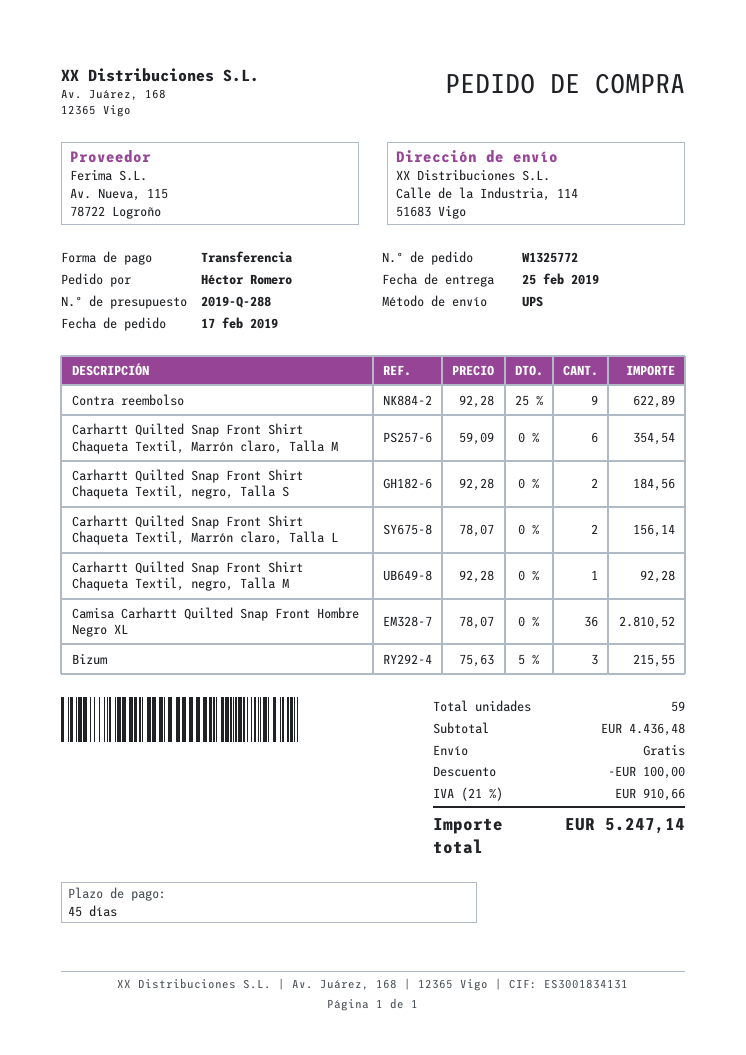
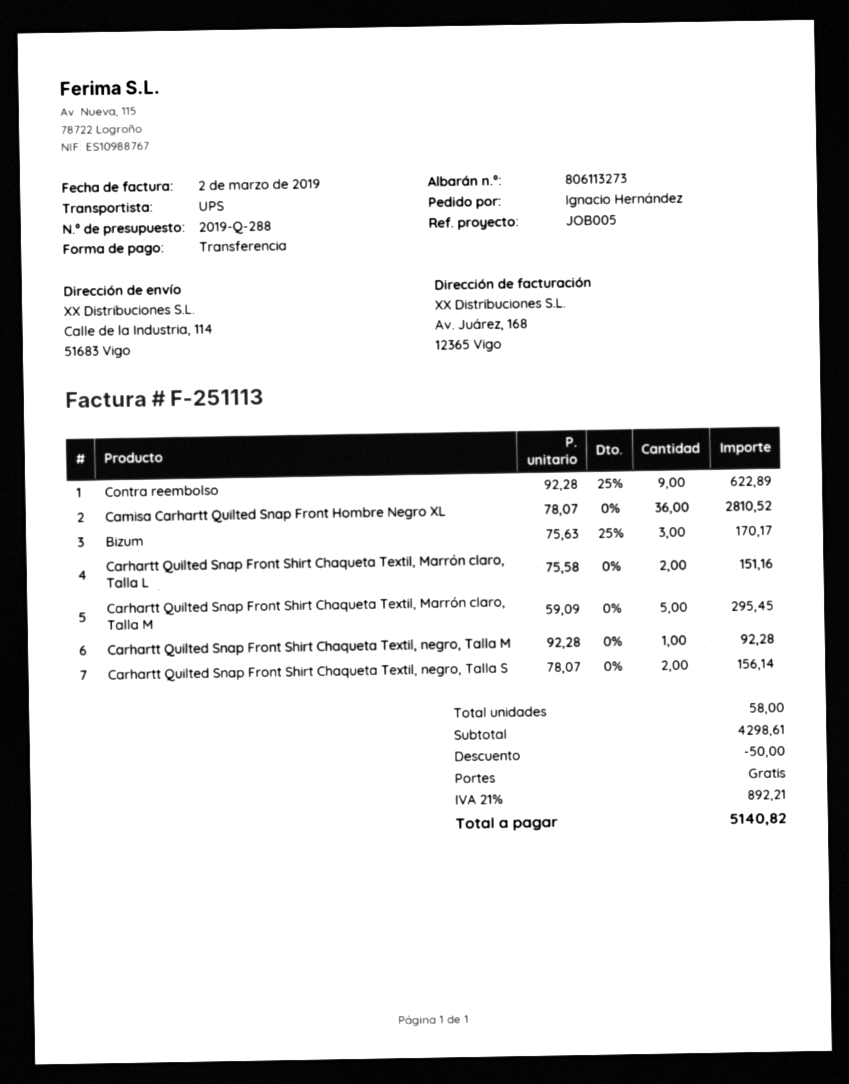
ordered by: Héctor Romero -> Ignacio Hernández
Carhartt Quilted Snap Front Shirt Chaqueta Textil, Marrón claro, Talla M: 6 x 59.09 = 354.54 -> 5 x 59.09 = 295.45
Carhartt Quilted Snap Front Shirt Chaqueta Textil, negro, Talla S: 2 x 92.28 = 184.56 -> 2 x 78.07 = 156.14
Carhartt Quilted Snap Front Shirt Chaqueta Textil, Marrón claro, Talla L: 2 x 78.07 = 156.14 -> 2 x 75.58 = 151.16
Bizum: 3 x 75.63 - 5% = 215.55 -> 3 x 75.63 - 25% = 170.17
total quantity: 59 -> 58
subtotal: 4436.48 -> 4298.61
discount: 100.00 -> 50.00
tax: 21% = 910.66 -> 21% = 892.21
total: 5247.14 -> 5140.82

